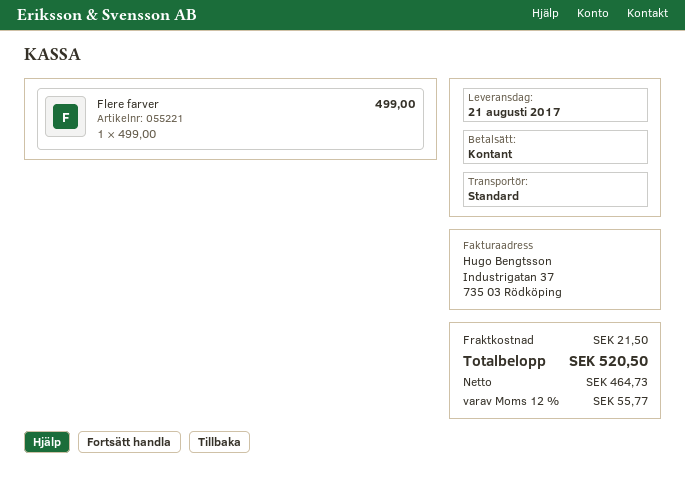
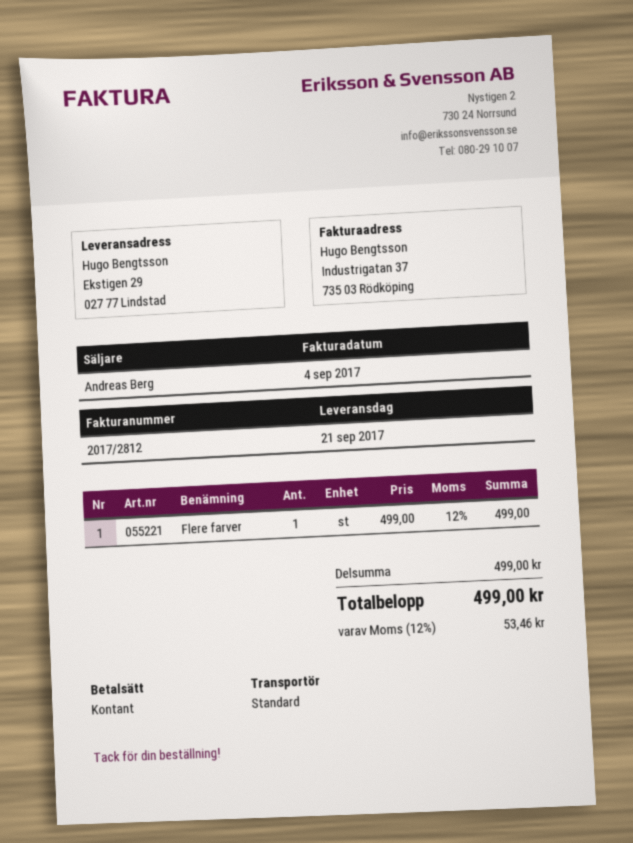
delivery date: 2017-08-21 -> 2017-09-21
shipping: 21.50 -> none
tax: 12% = 55.77 -> 12% = 53.46
total: 520.50 -> 499.00

